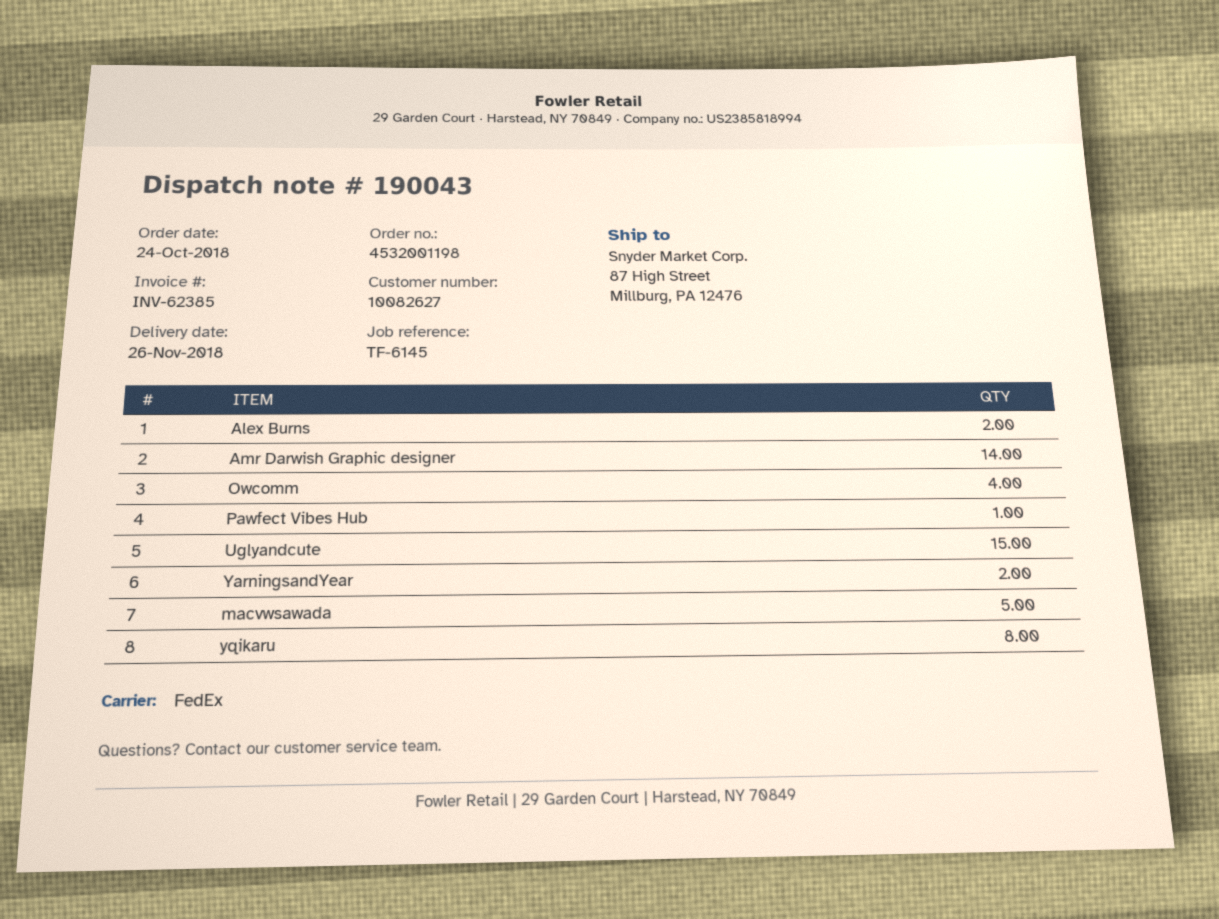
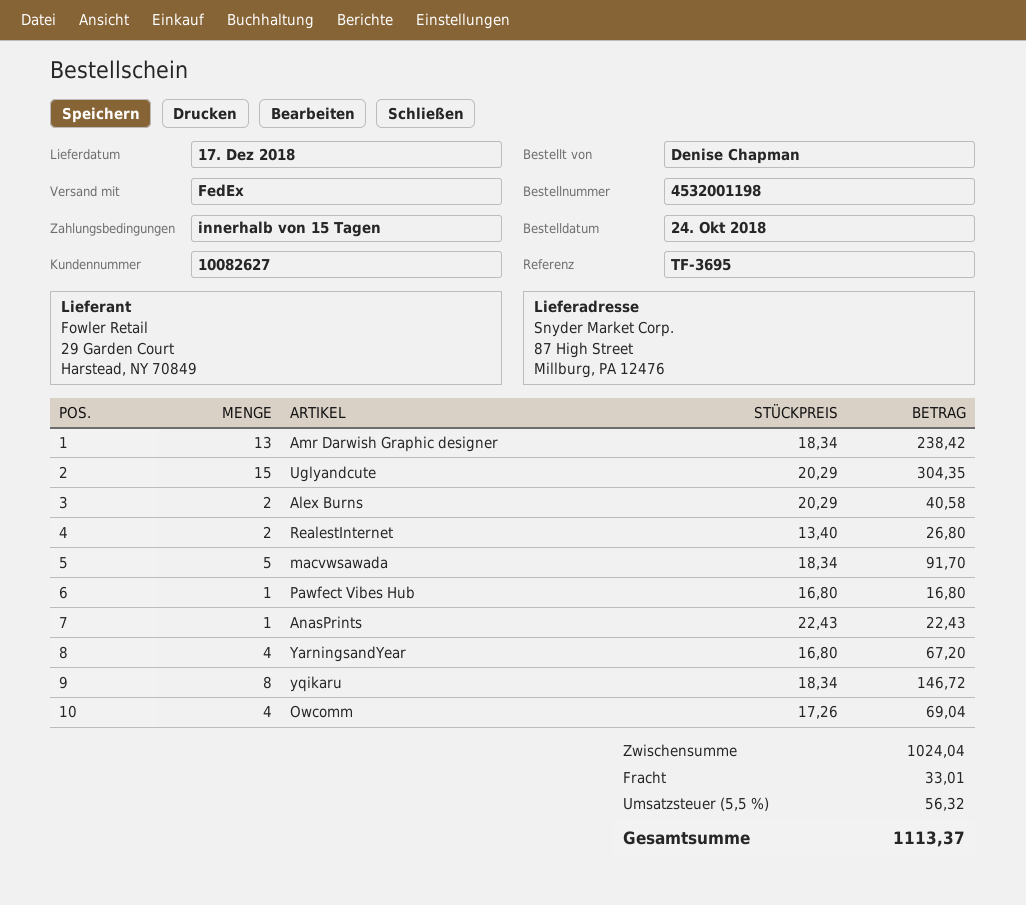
delivery date: 2018-11-26 -> 2018-12-17
reference: TF-6145 -> TF-3695
Amr Darwish Graphic designer: 14 -> 13
YarningsandYear: 2 -> 4
RealestInternet: none -> 2
AnasPrints: none -> 1

